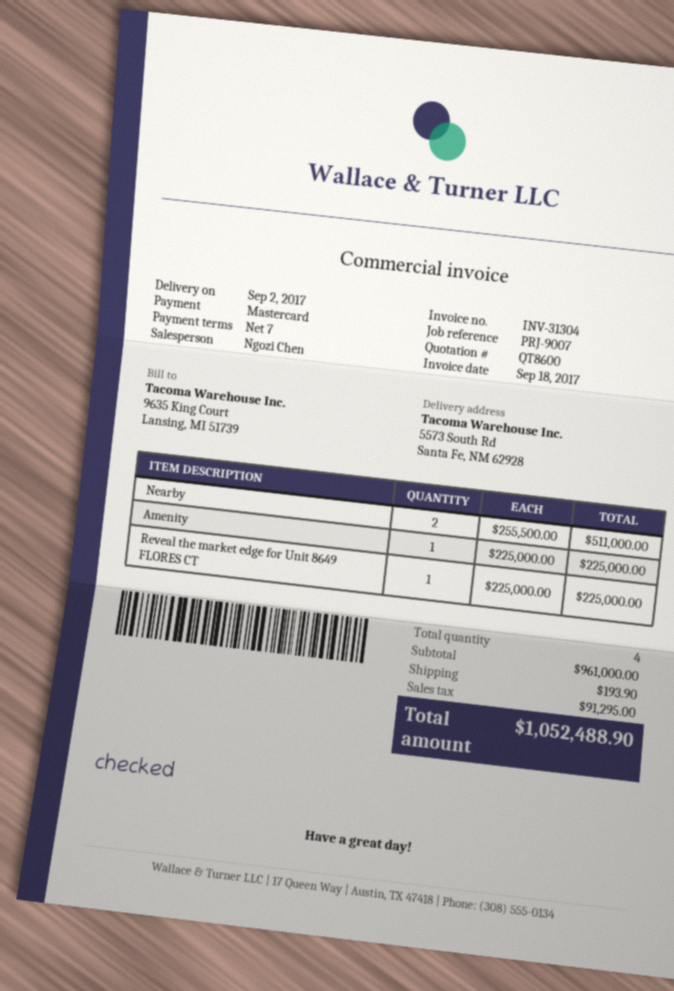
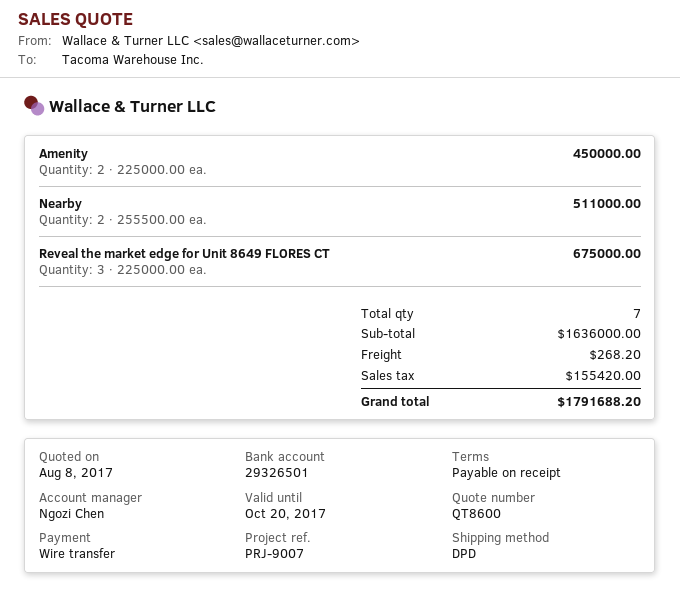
payment terms: 7 days -> on receipt
payment method: Mastercard -> bank transfer
Amenity: 1 x 225000.00 = 225000.00 -> 2 x 225000.00 = 450000.00
Reveal the market edge for Unit 8649 FLORES CT: 1 x 225000.00 = 225000.00 -> 3 x 225000.00 = 675000.00
total quantity: 4 -> 7
subtotal: 961000.00 -> 1636000.00
shipping: 193.90 -> 268.20
tax: 91295.00 -> 155420.00
total: 1052488.90 -> 1791688.20

